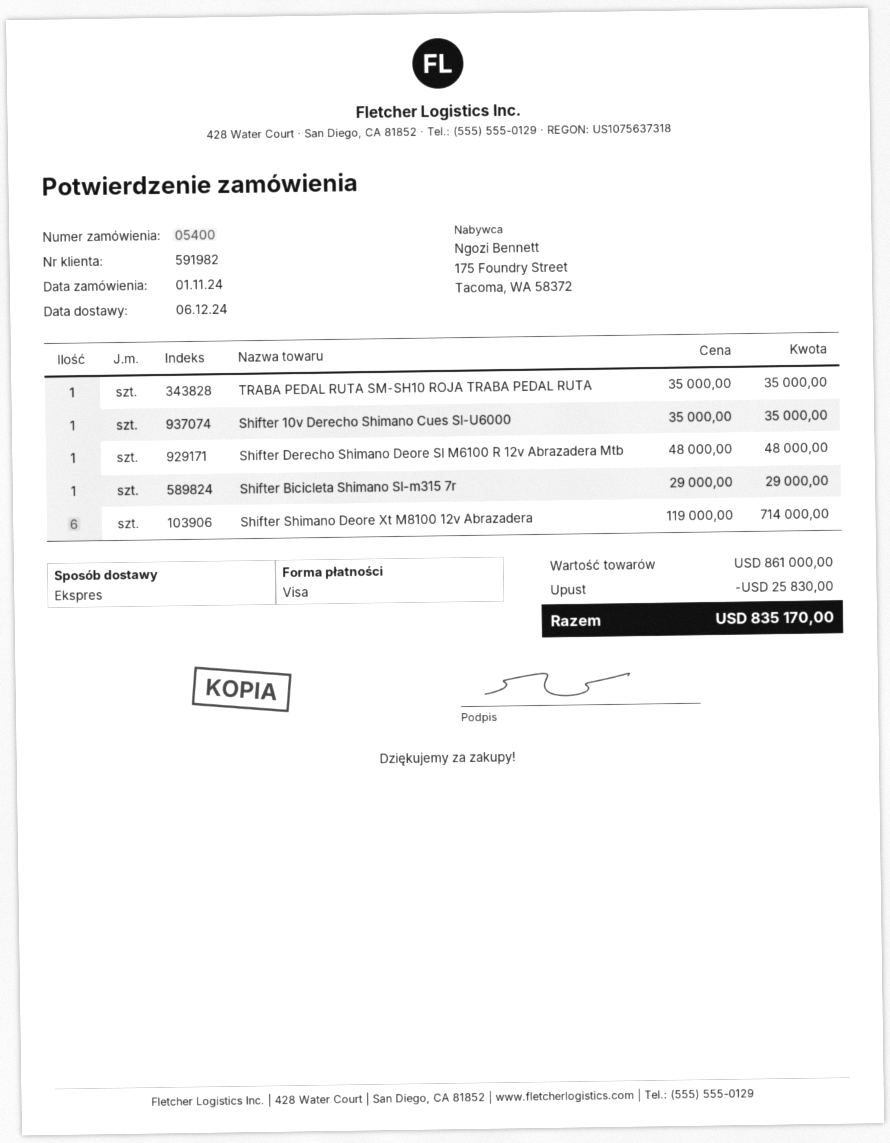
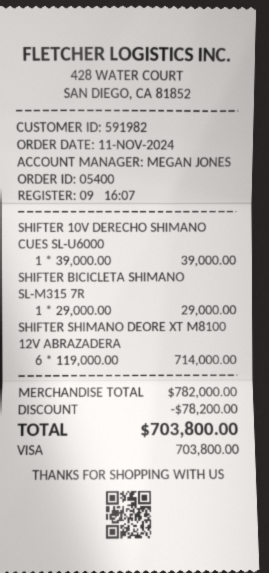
order date: 2024-11-01 -> 2024-11-11
TRABA PEDAL RUTA SM-SH10 ROJA TRABA PEDAL RUTA: 1 x 35000.00 = 35000.00 -> none
Shifter 10v Derecho Shimano Cues Sl-U6000: 1 x 35000.00 = 35000.00 -> 1 x 39000.00 = 39000.00
Shifter Derecho Shimano Deore Sl M6100 R 12v Abrazadera Mtb: 1 x 48000.00 = 48000.00 -> none
subtotal: 861000.00 -> 782000.00
discount: 25830.00 -> 78200.00
total: 835170.00 -> 703800.00

